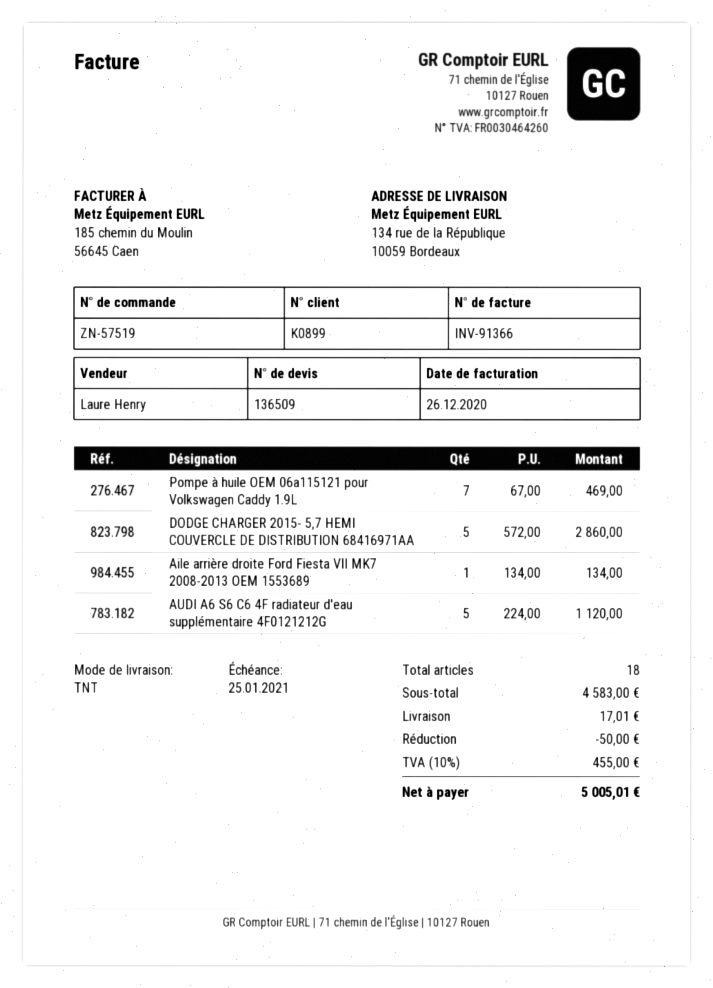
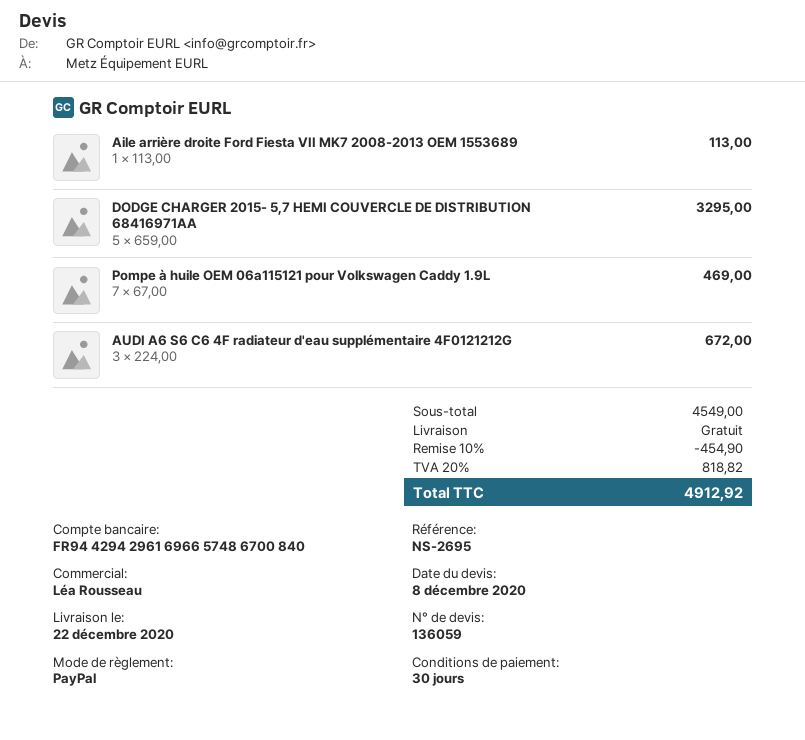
quote number: 136509 -> 136059
sales rep: Laure Henry -> Léa Rousseau
DODGE CHARGER 2015- 5,7 HEMI COUVERCLE DE DISTRIBUTION 68416971AA: 5 x 572.00 = 2860.00 -> 5 x 659.00 = 3295.00
Aile arrière droite Ford Fiesta VII MK7 2008-2013 OEM 1553689: 1 x 134.00 = 134.00 -> 1 x 113.00 = 113.00
AUDI A6 S6 C6 4F radiateur d'eau supplémentaire 4F0121212G: 5 x 224.00 = 1120.00 -> 3 x 224.00 = 672.00
subtotal: 4583.00 -> 4549.00
discount: 50.00 -> 454.90
shipping: 17.01 -> 0.00
tax: 10% = 455.00 -> 20% = 818.82
total: 5005.01 -> 4912.92

